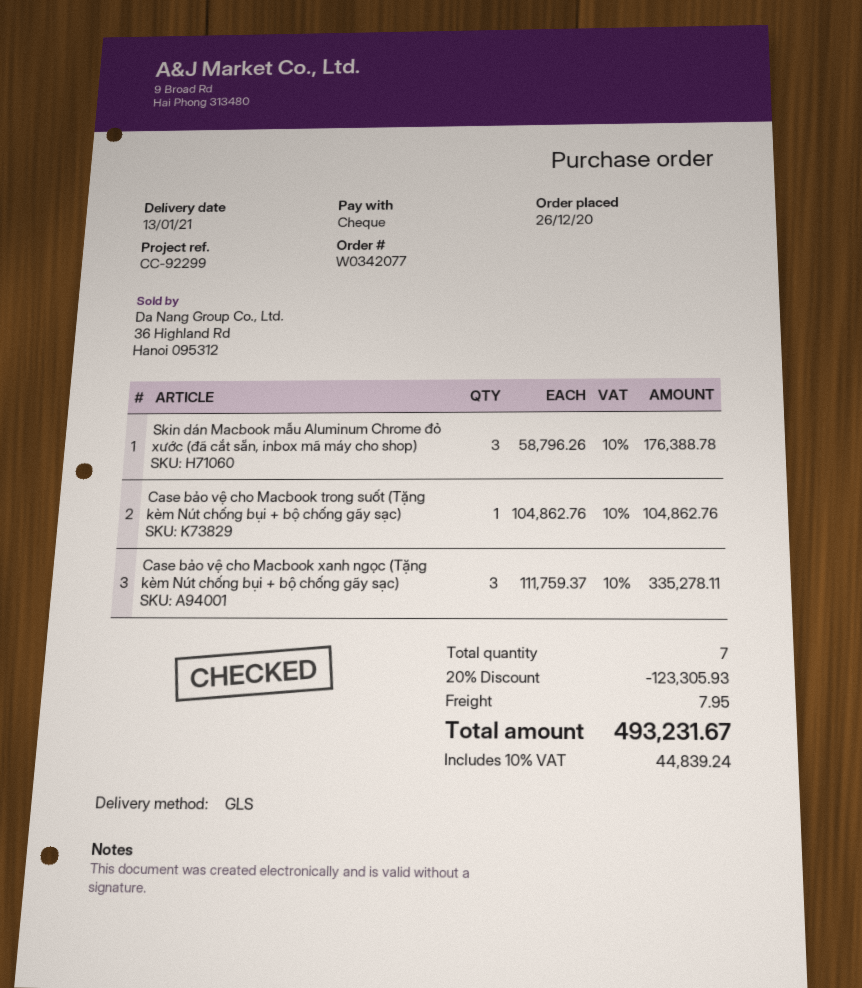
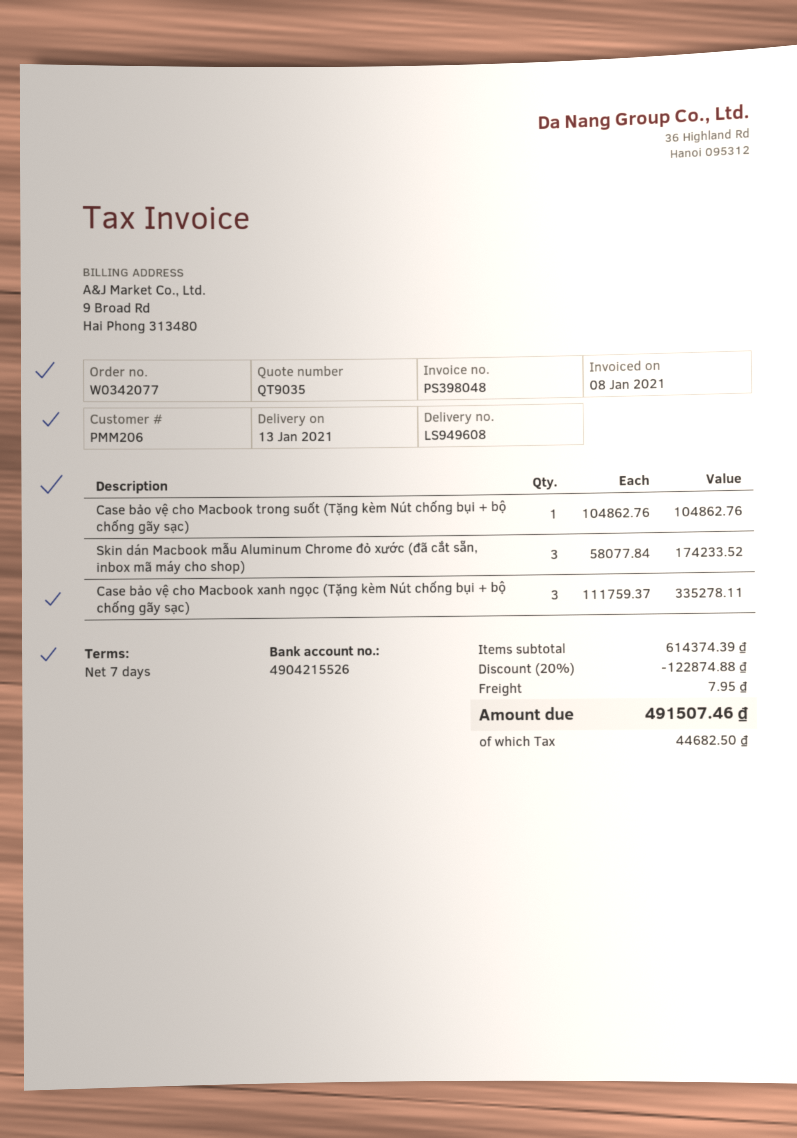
Skin dán Macbook mẫu Aluminum Chrome đỏ xước (đã cắt sẵn, inbox mã máy cho shop): 3 x 58796.26 = 176388.78 -> 3 x 58077.84 = 174233.52
discount: 20% = 123305.93 -> 20% = 122874.88
tax: 44839.24 -> 44682.50
total: 493231.67 -> 491507.46

